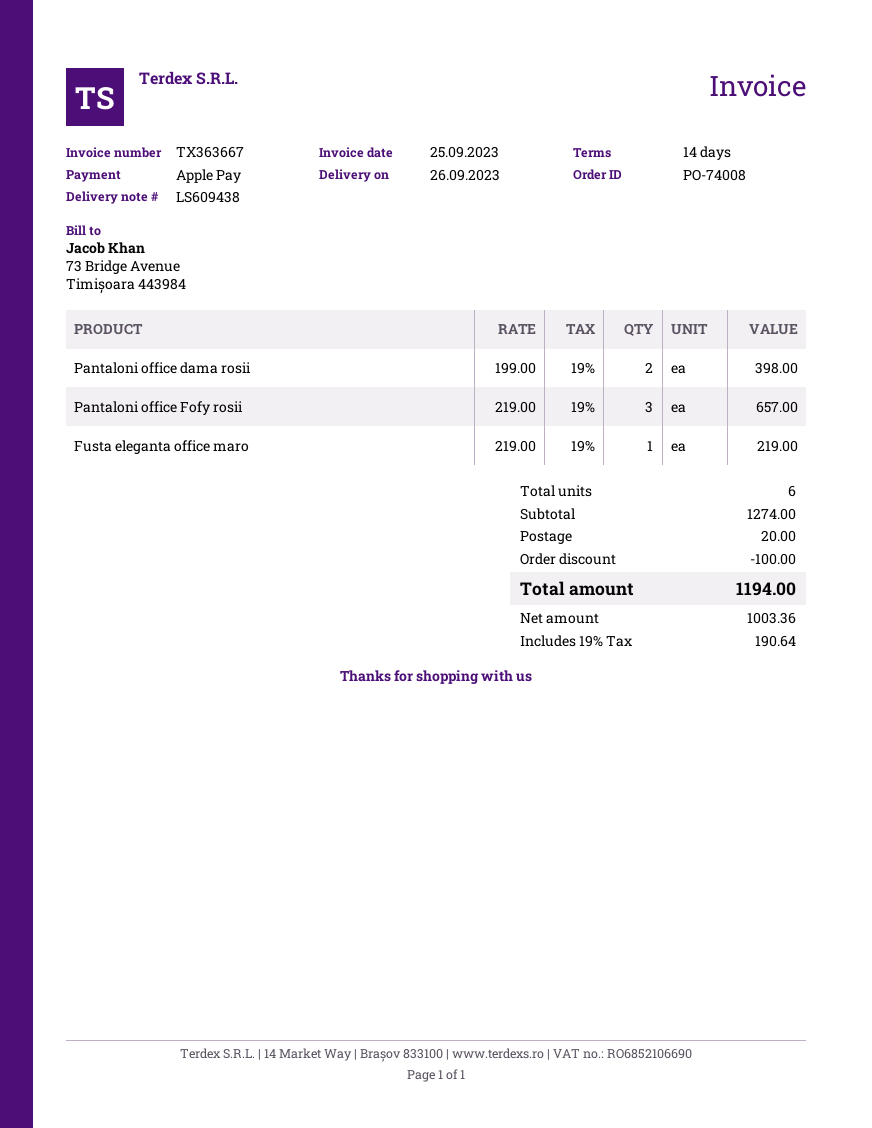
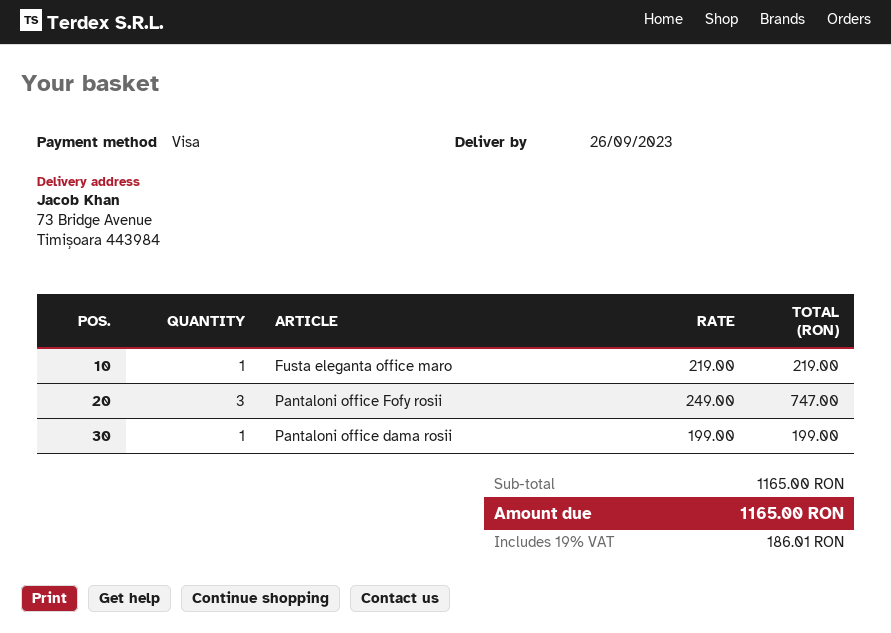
payment method: Apple Pay -> Visa
Pantaloni office dama rosii: 2 x 199.00 = 398.00 -> 1 x 199.00 = 199.00
Pantaloni office Fofy rosii: 3 x 219.00 = 657.00 -> 3 x 249.00 = 747.00
subtotal: 1274.00 -> 1165.00
discount: 100.00 -> none
shipping: 20.00 -> none
tax: 19% = 190.64 -> 19% = 186.01
total: 1194.00 -> 1165.00

